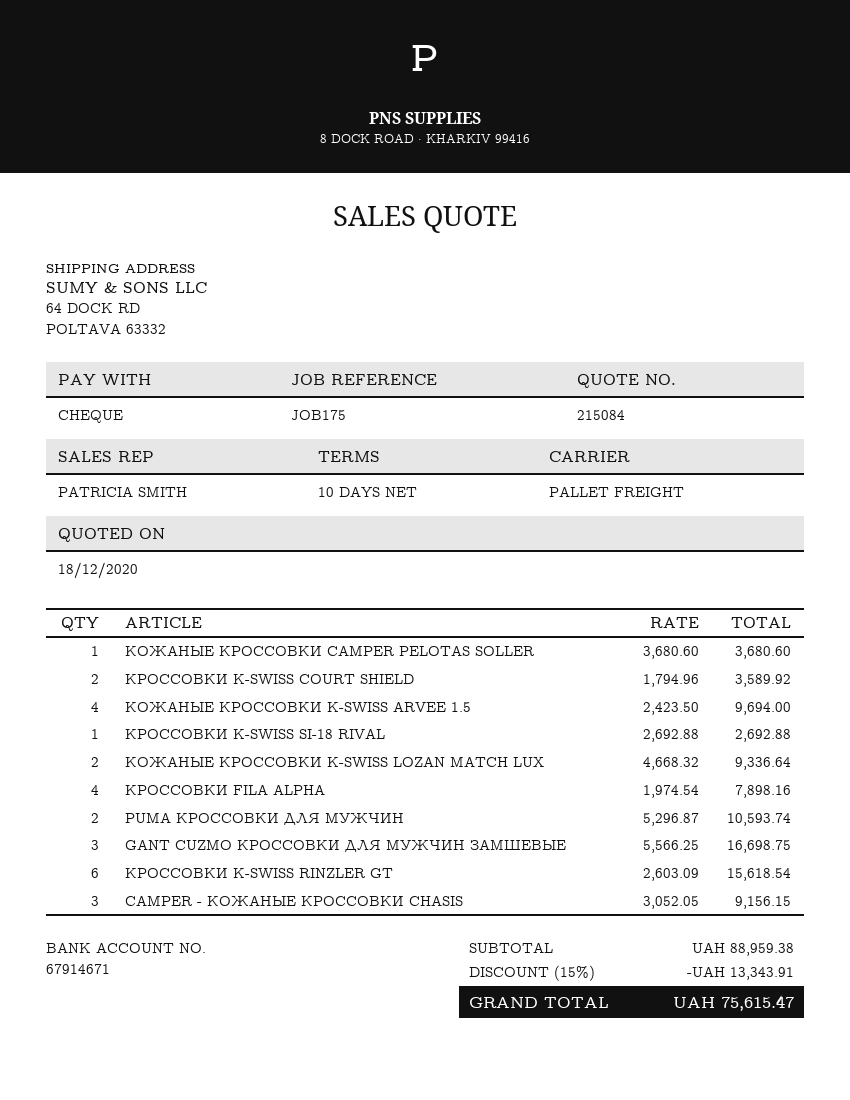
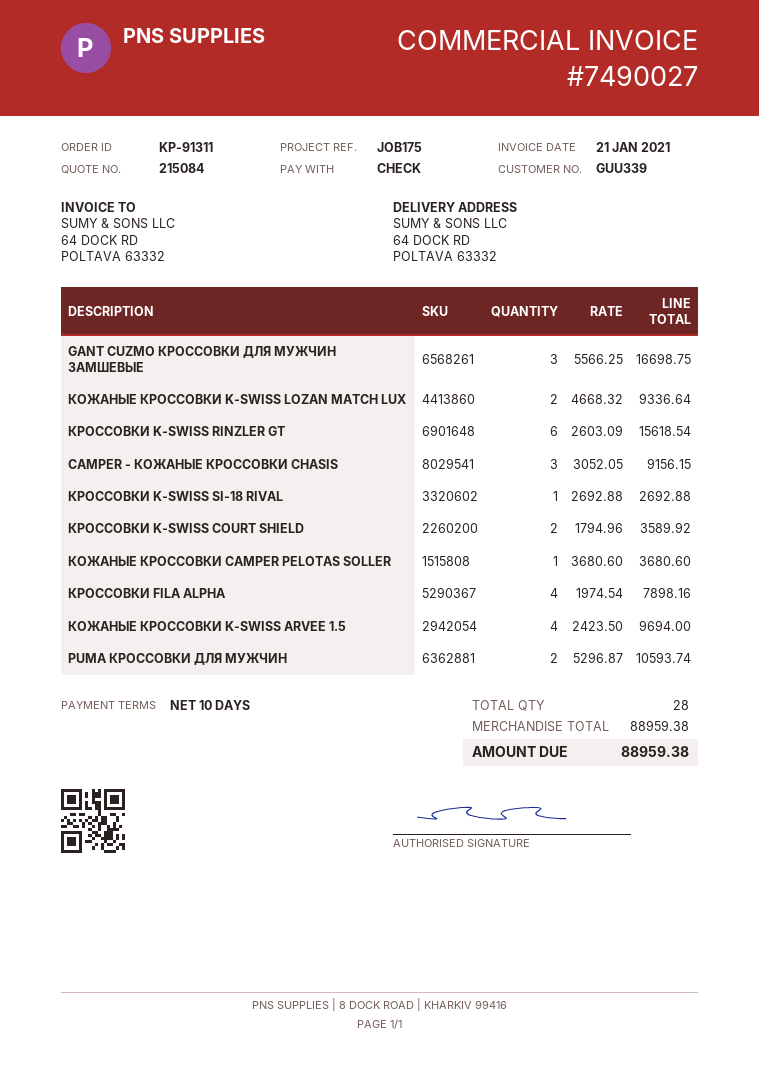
discount: 15% = 13343.91 -> none
total: 75615.47 -> 88959.38

